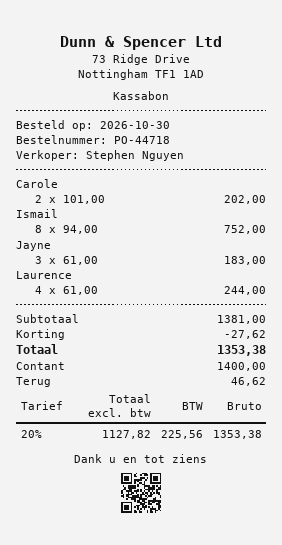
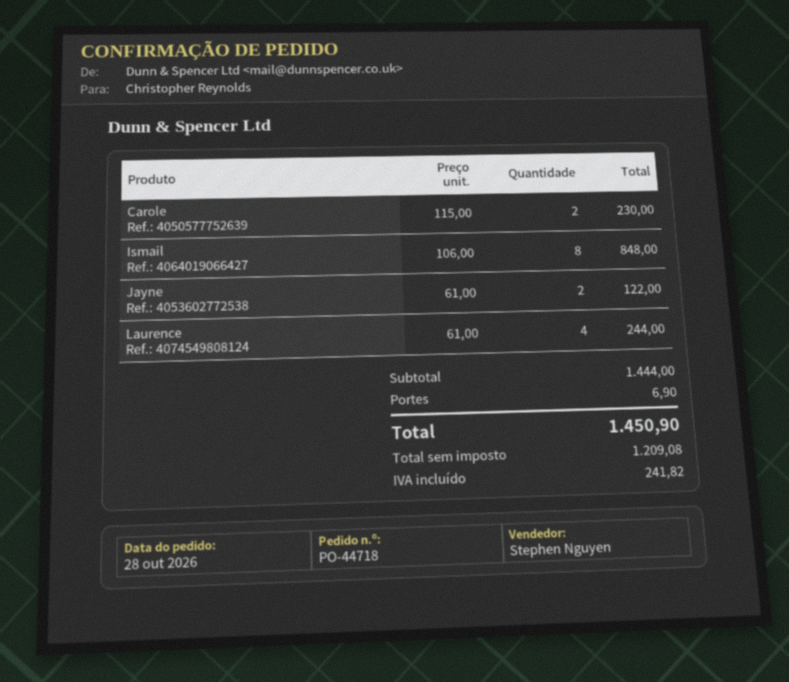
order date: 2026-10-30 -> 2026-10-28
Carole: 2 x 101.00 = 202.00 -> 2 x 115.00 = 230.00
Ismail: 8 x 94.00 = 752.00 -> 8 x 106.00 = 848.00
Jayne: 3 x 61.00 = 183.00 -> 2 x 61.00 = 122.00
subtotal: 1381.00 -> 1444.00
discount: 27.62 -> none
shipping: none -> 6.90
net: 1127.82 -> 1209.08
tax: 225.56 -> 241.82
total: 1353.38 -> 1450.90

